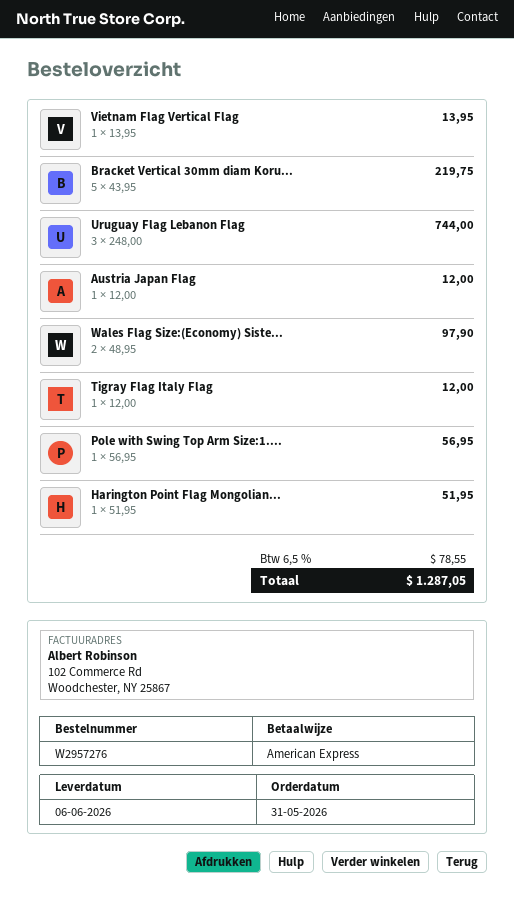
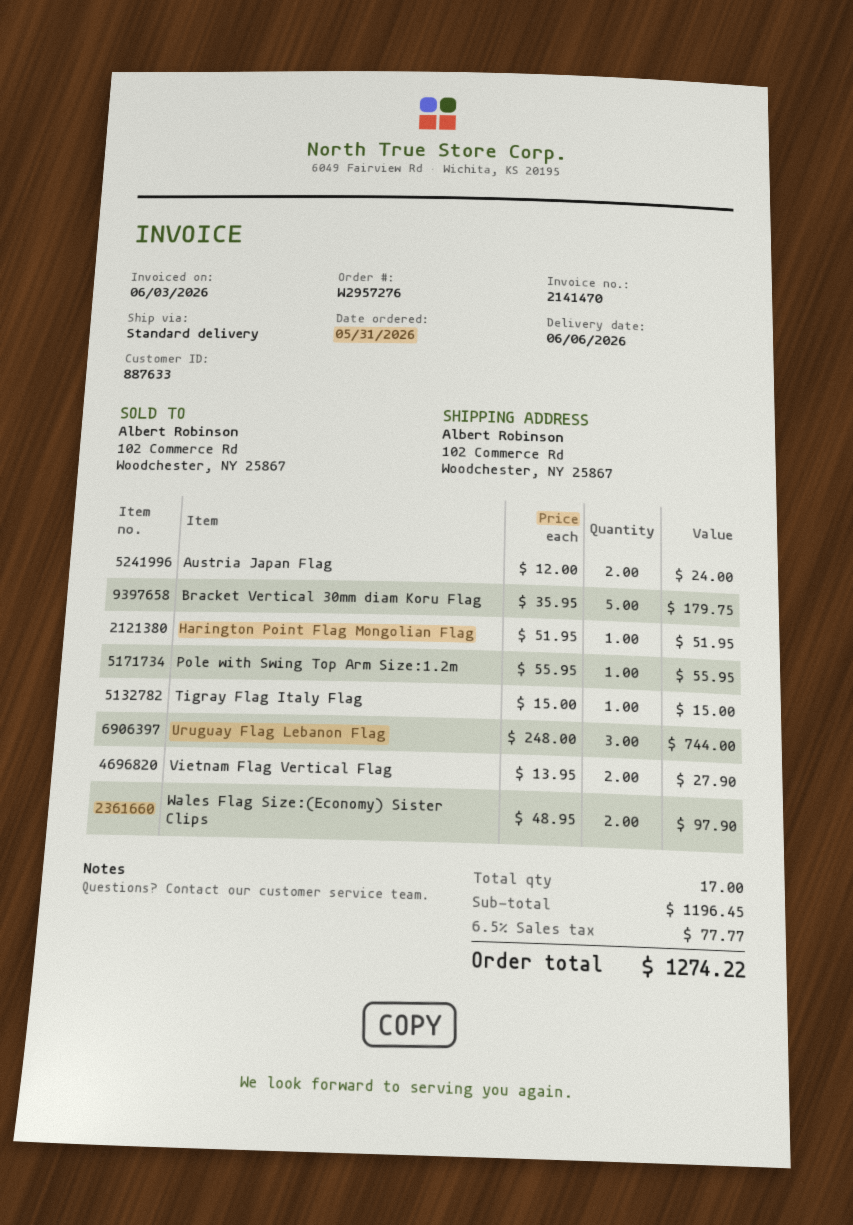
Vietnam Flag Vertical Flag: 1 x 13.95 = 13.95 -> 2 x 13.95 = 27.90
Bracket Vertical 30mm diam Koru...: 5 x 43.95 = 219.75 -> 5 x 35.95 = 179.75
Austria Japan Flag: 1 x 12.00 = 12.00 -> 2 x 12.00 = 24.00
Tigray Flag Italy Flag: 1 x 12.00 = 12.00 -> 1 x 15.00 = 15.00
Pole with Swing Top Arm Size:1....: 1 x 56.95 = 56.95 -> 1 x 55.95 = 55.95
tax: 6.5% = 78.55 -> 6.5% = 77.77
total: 1287.05 -> 1274.22

